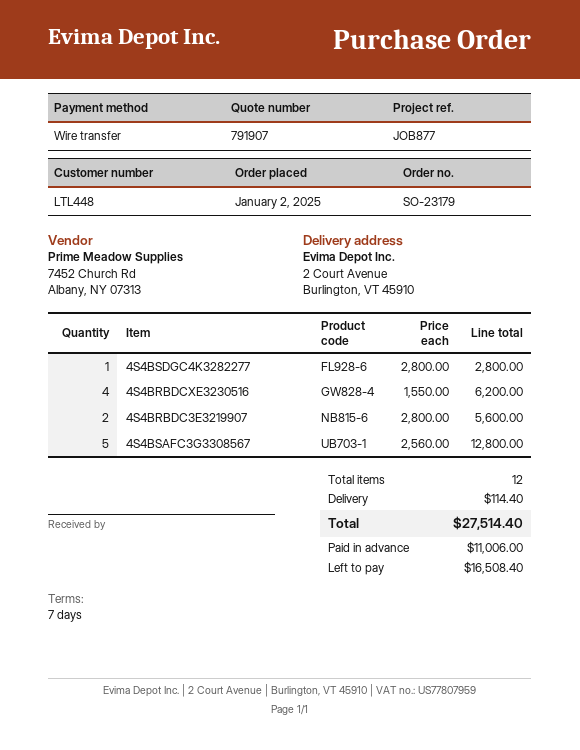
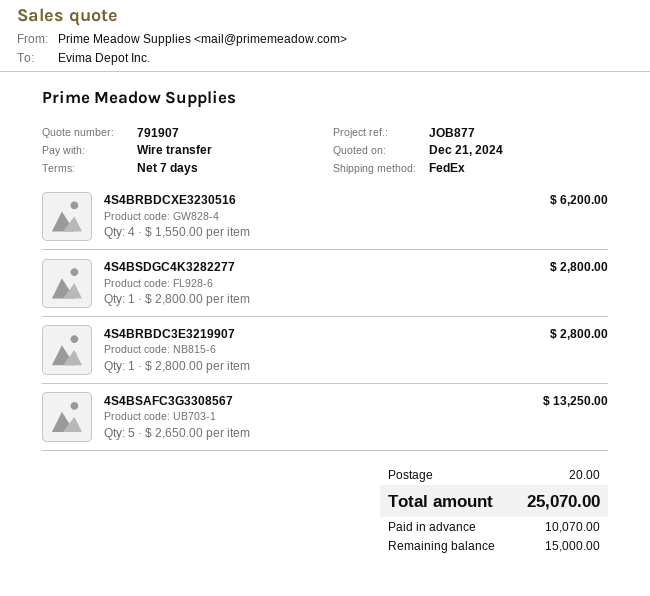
4S4BRBDC3E3219907: 2 x 2800.00 = 5600.00 -> 1 x 2800.00 = 2800.00
4S4BSAFC3G3308567: 5 x 2560.00 = 12800.00 -> 5 x 2650.00 = 13250.00
shipping: 114.40 -> 20.00
total: 27514.40 -> 25070.00
deposit: 11006.00 -> 10070.00
balance: 16508.40 -> 15000.00

